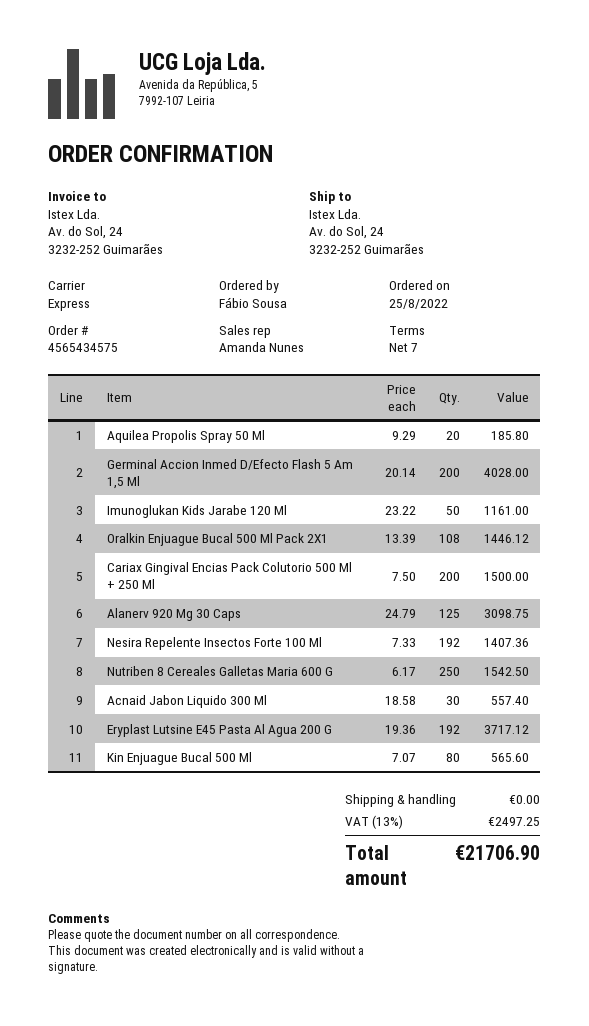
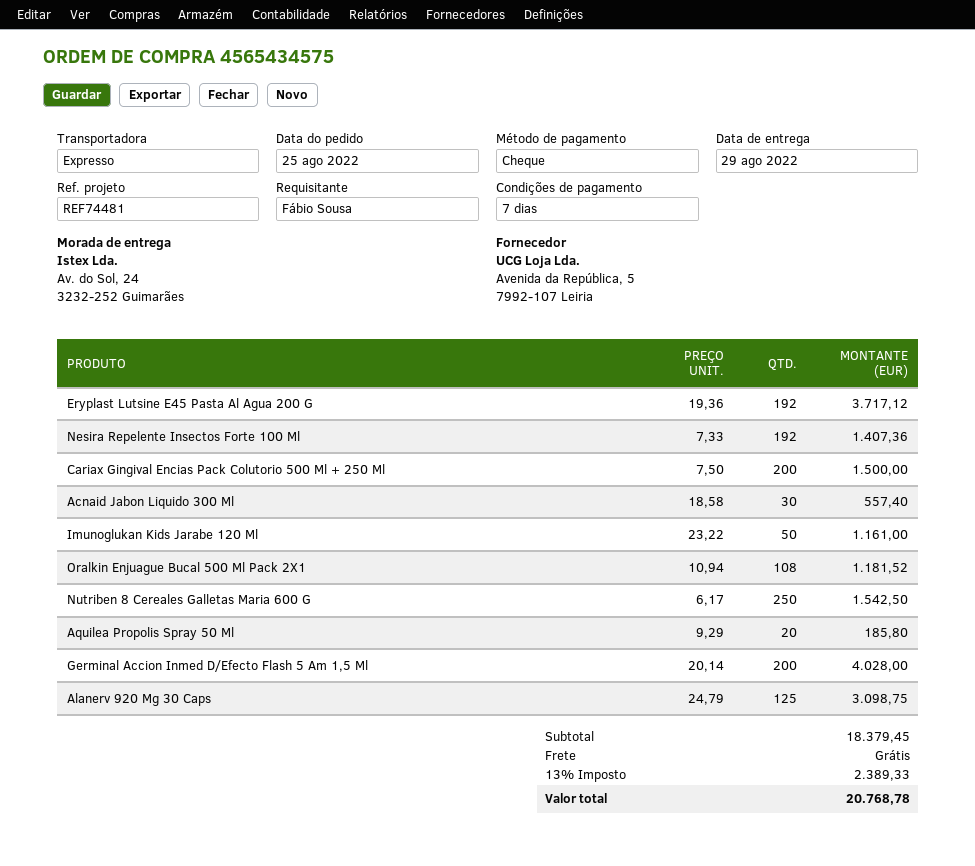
Oralkin Enjuague Bucal 500 Ml Pack 2X1: 108 x 13.39 = 1446.12 -> 108 x 10.94 = 1181.52
Kin Enjuague Bucal 500 Ml: 80 x 7.07 = 565.60 -> none
tax: 13% = 2497.25 -> 13% = 2389.33
total: 21706.90 -> 20768.78

